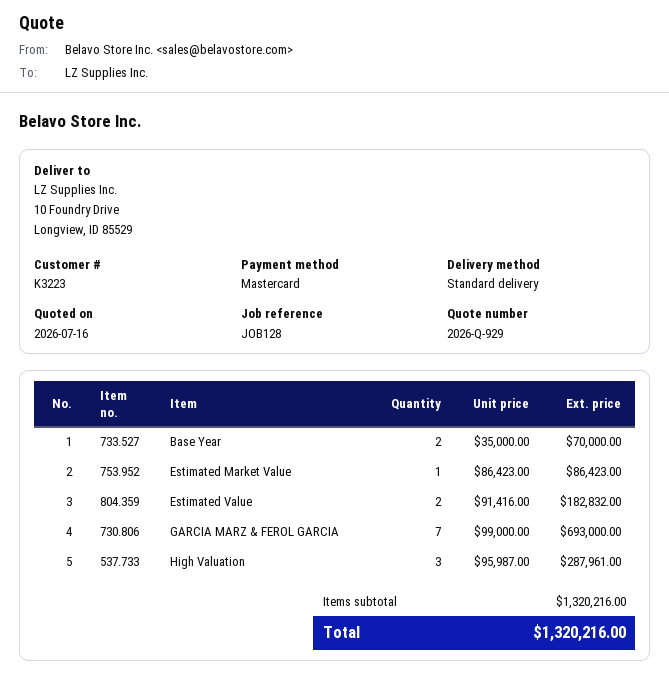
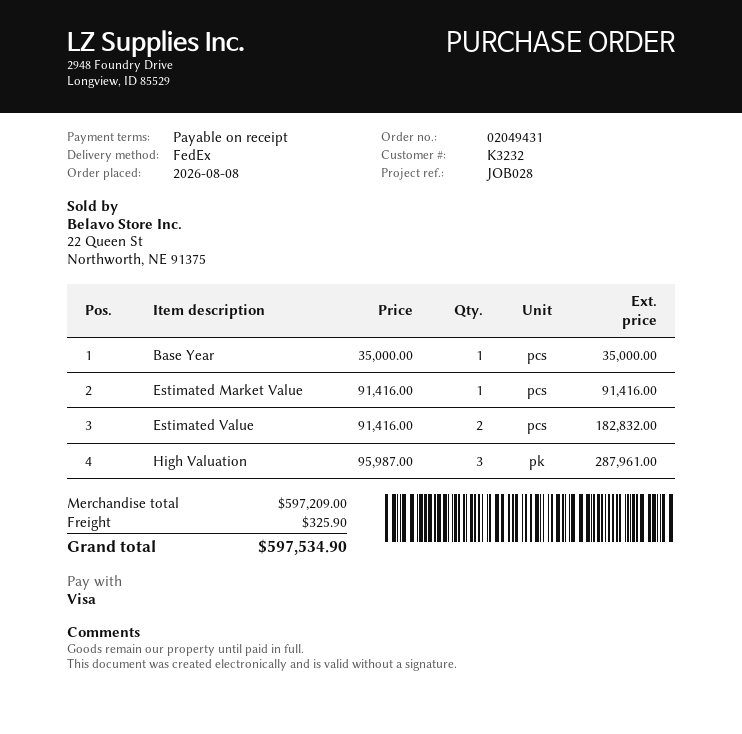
customer number: K3223 -> K3232
reference: JOB128 -> JOB028
payment method: Mastercard -> Visa
shipping method: standard -> FedEx
Base Year: 2 x 35000.00 = 70000.00 -> 1 x 35000.00 = 35000.00
Estimated Market Value: 1 x 86423.00 = 86423.00 -> 1 x 91416.00 = 91416.00
GARCIA MARZ & FEROL GARCIA: 7 x 99000.00 = 693000.00 -> none
subtotal: 1320216.00 -> 597209.00
shipping: none -> 325.90
total: 1320216.00 -> 597534.90

